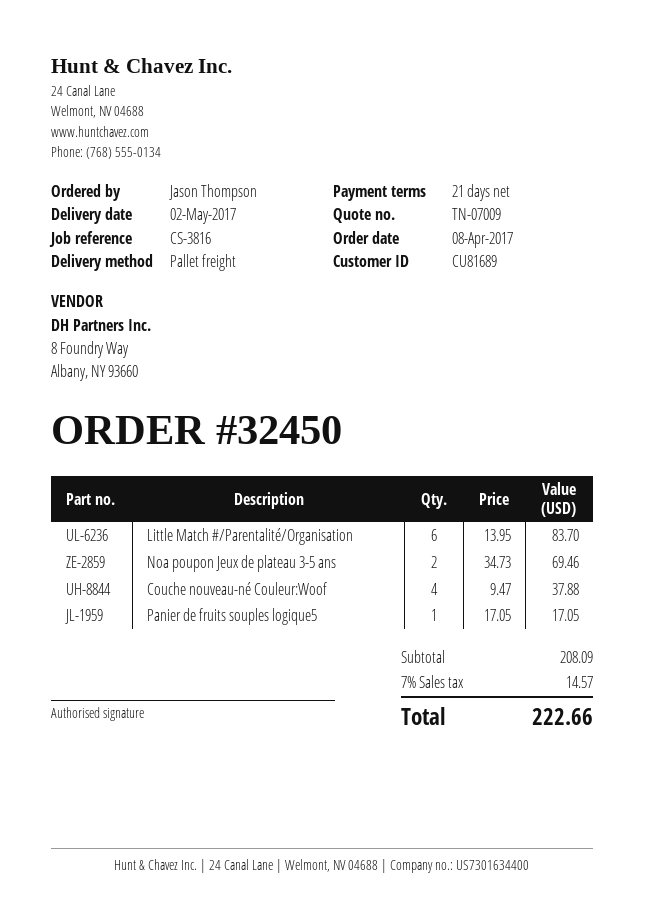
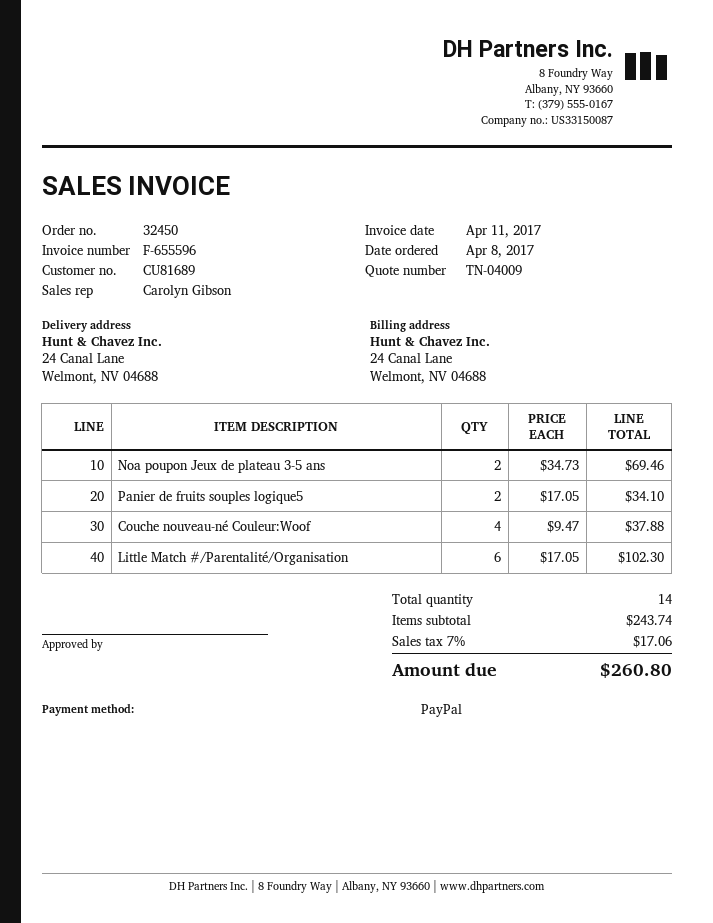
quote number: TN-07009 -> TN-04009
Little Match #/Parentalité/Organisation: 6 x 13.95 = 83.70 -> 6 x 17.05 = 102.30
Panier de fruits souples logique5: 1 x 17.05 = 17.05 -> 2 x 17.05 = 34.10
subtotal: 208.09 -> 243.74
tax: 7% = 14.57 -> 7% = 17.06
total: 222.66 -> 260.80

